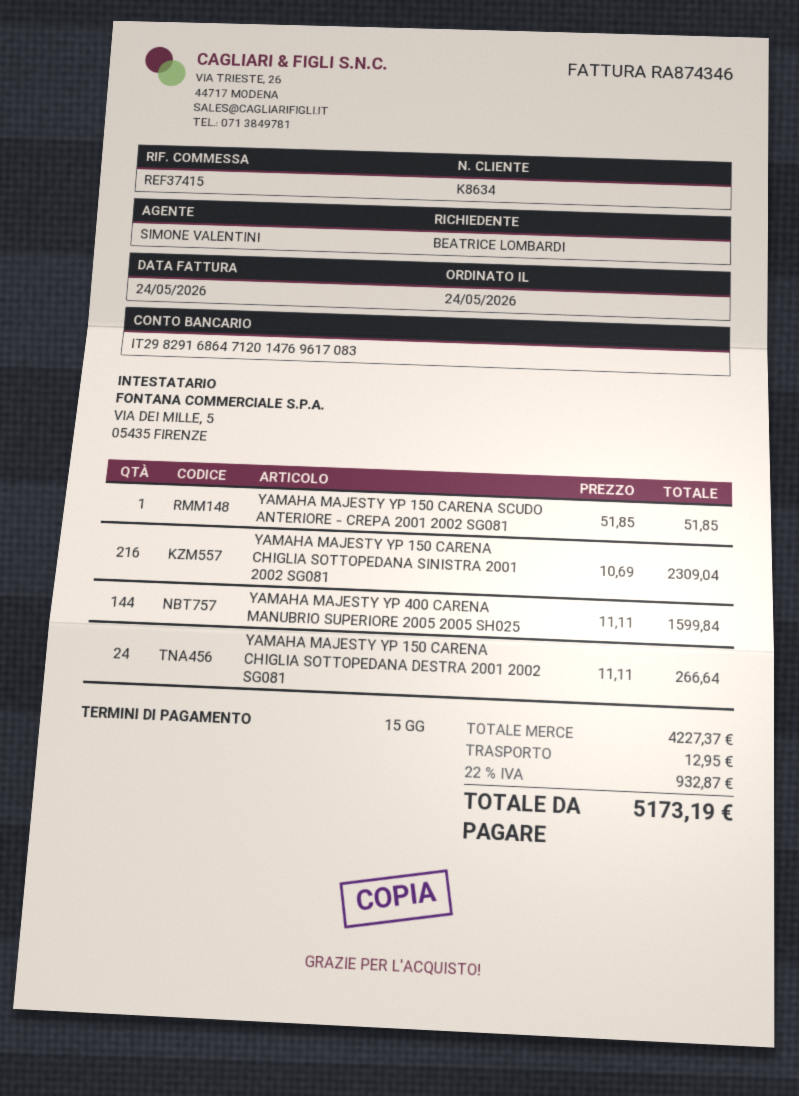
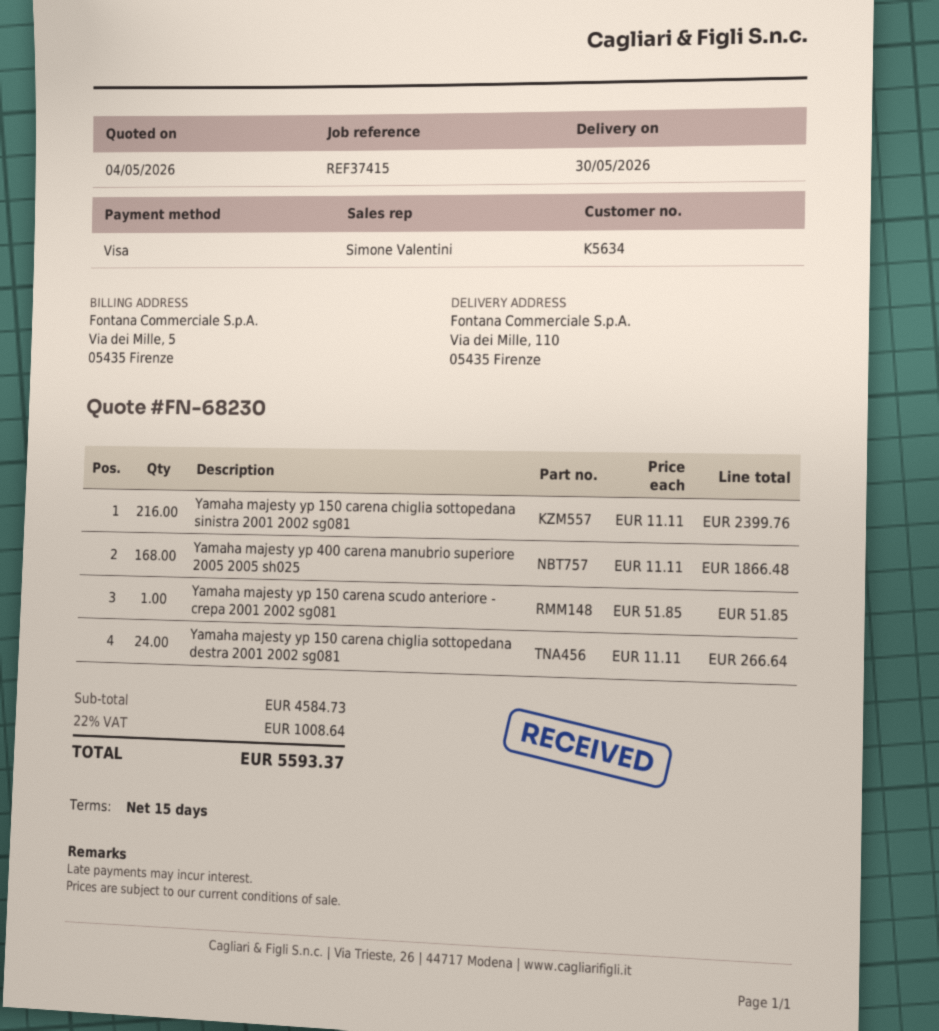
customer number: K8634 -> K5634
YAMAHA MAJESTY YP 150 CARENA CHIGLIA SOTTOPEDANA SINISTRA 2001 2002 SG081: 216 x 10.69 = 2309.04 -> 216 x 11.11 = 2399.76
YAMAHA MAJESTY YP 400 CARENA MANUBRIO SUPERIORE 2005 2005 SH025: 144 x 11.11 = 1599.84 -> 168 x 11.11 = 1866.48
subtotal: 4227.37 -> 4584.73
shipping: 12.95 -> none
tax: 22% = 932.87 -> 22% = 1008.64
total: 5173.19 -> 5593.37

